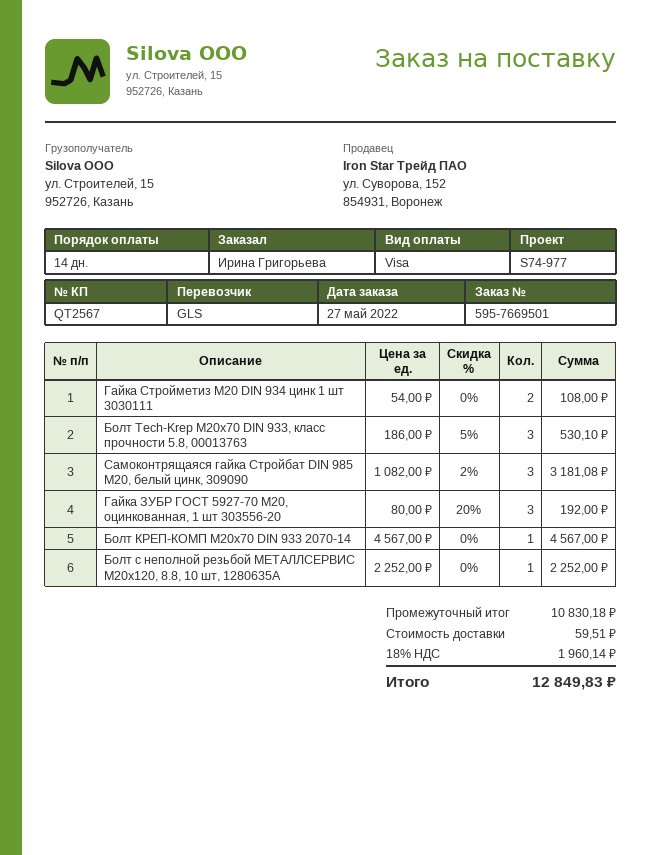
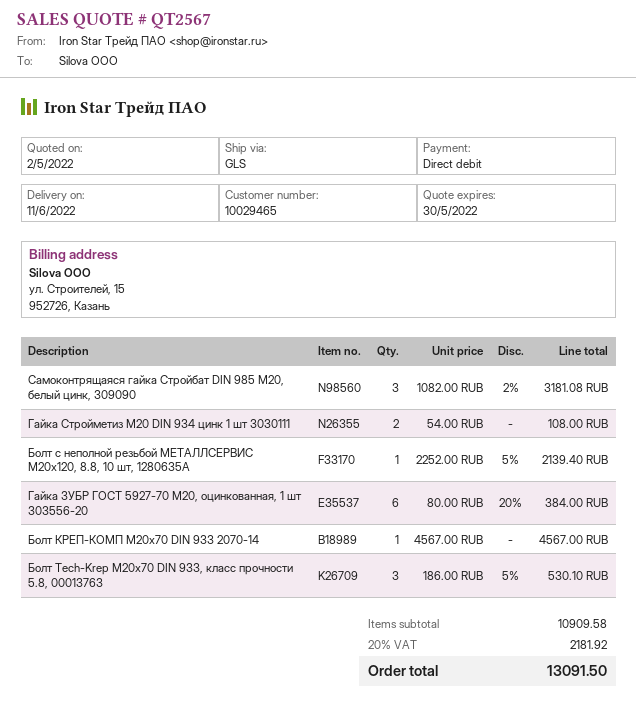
payment method: Visa -> direct debit
Гайка ЗУБР ГОСТ 5927-70 M20, оцинкованная, 1 шт 303556-20: 3 x 80.00 - 20% = 192.00 -> 6 x 80.00 - 20% = 384.00
Болт с неполной резьбой МЕТАЛЛСЕРВИС М20х120, 8.8, 10 шт, 1280635А: 1 x 2252.00 = 2252.00 -> 1 x 2252.00 - 5% = 2139.40
subtotal: 10830.18 -> 10909.58
shipping: 59.51 -> none
tax: 18% = 1960.14 -> 20% = 2181.92
total: 12849.83 -> 13091.50

